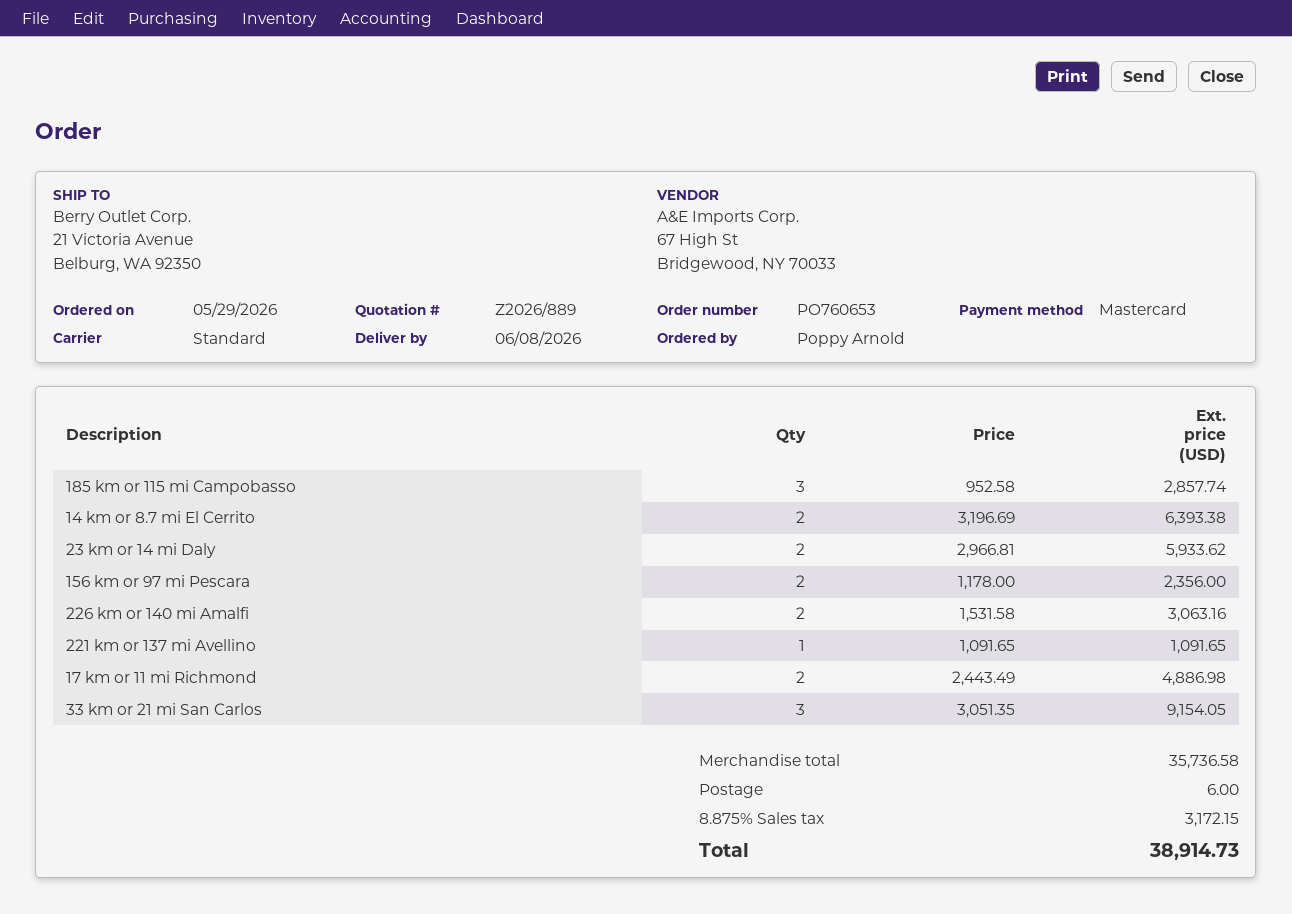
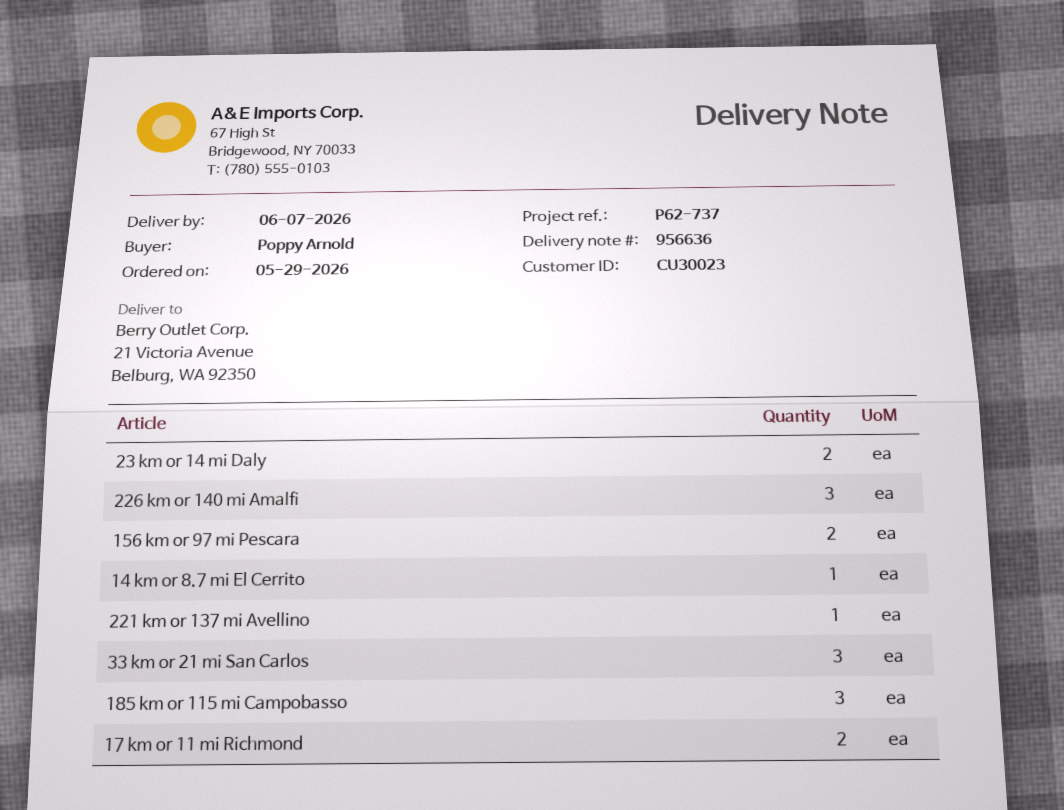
delivery date: 2026-06-08 -> 2026-06-07
14 km or 8.7 mi El Cerrito: 2 -> 1
226 km or 140 mi Amalfi: 2 -> 3

